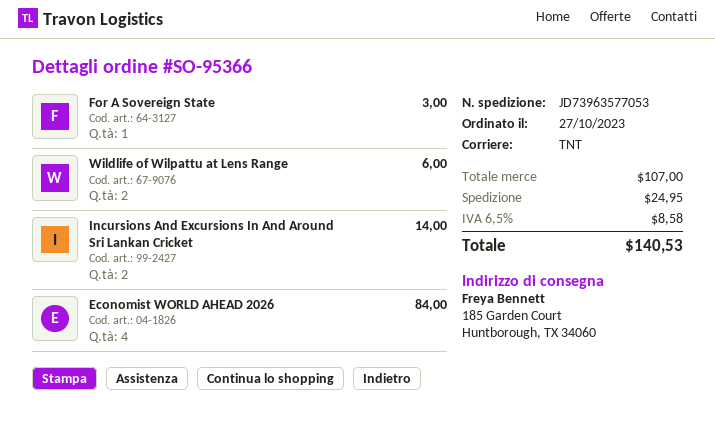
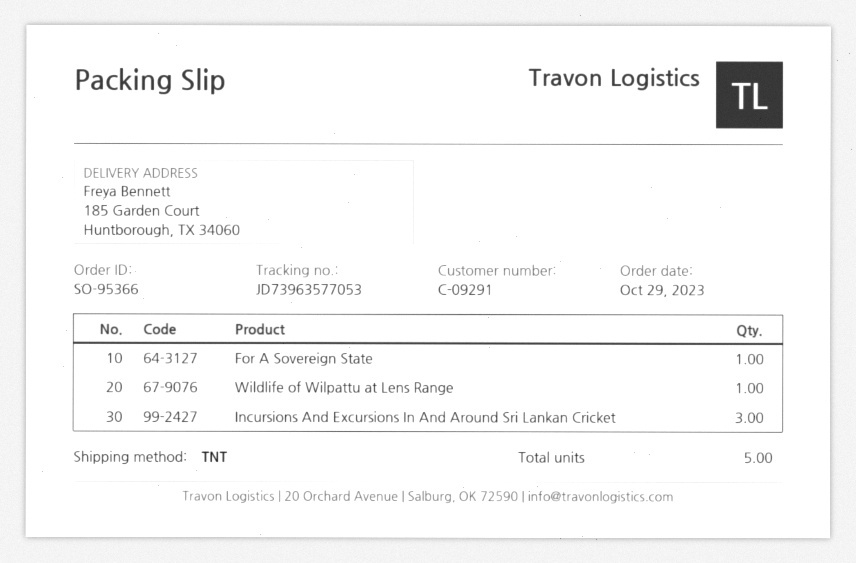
order date: 2023-10-27 -> 2023-10-29
Wildlife of Wilpattu at Lens Range: 2 -> 1
Incursions And Excursions In And Around Sri Lankan Cricket: 2 -> 3
Economist WORLD AHEAD 2026: 4 -> none

